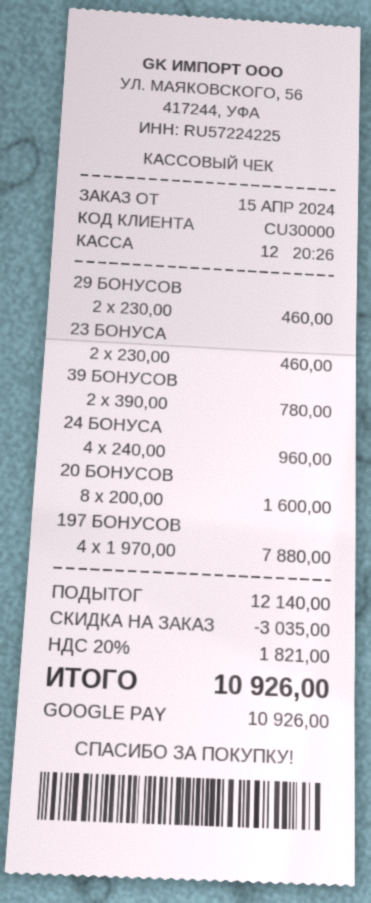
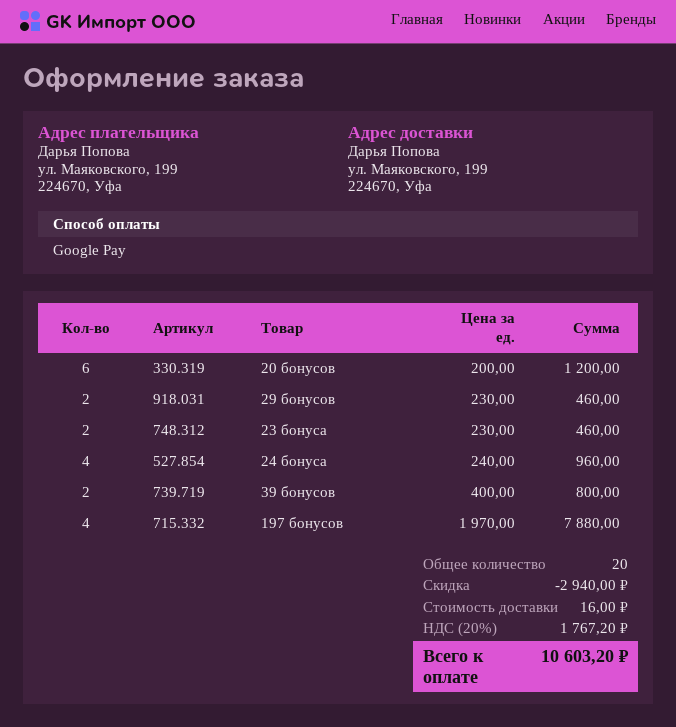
39 БОНУСОВ: 2 x 390.00 = 780.00 -> 2 x 400.00 = 800.00
20 БОНУСОВ: 8 x 200.00 = 1600.00 -> 6 x 200.00 = 1200.00
discount: 3035.00 -> 2940.00
shipping: none -> 16.00
tax: 20% = 1821.00 -> 20% = 1767.20
total: 10926.00 -> 10603.20

